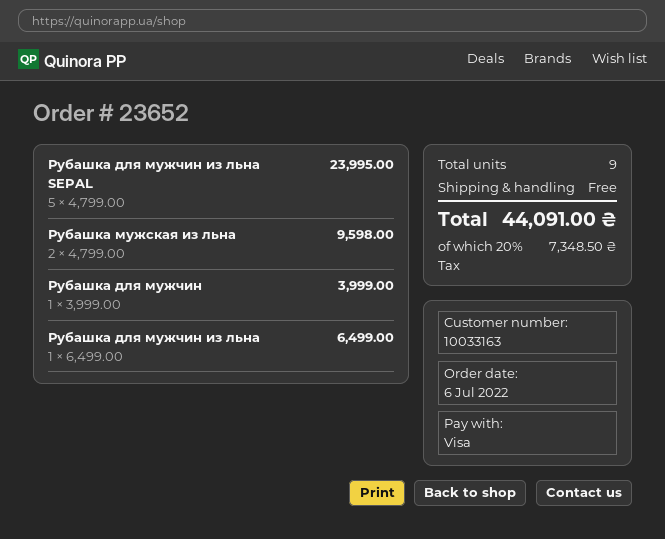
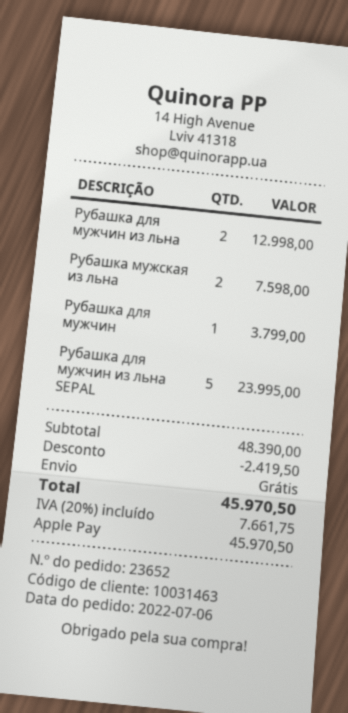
customer number: 10033163 -> 10031463
payment method: Visa -> Apple Pay
Рубашка мужская из льна: 2 for 9598.00 -> 2 for 7598.00
Рубашка для мужчин: 1 for 3999.00 -> 1 for 3799.00
Рубашка для мужчин из льна: 1 for 6499.00 -> 2 for 12998.00
discount: none -> 2419.50
tax: 20% = 7348.50 -> 20% = 7661.75
total: 44091.00 -> 45970.50

